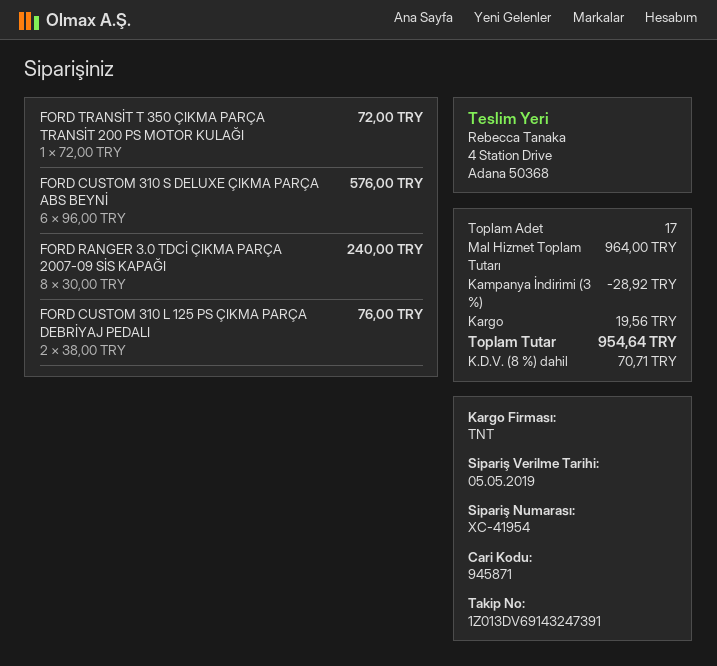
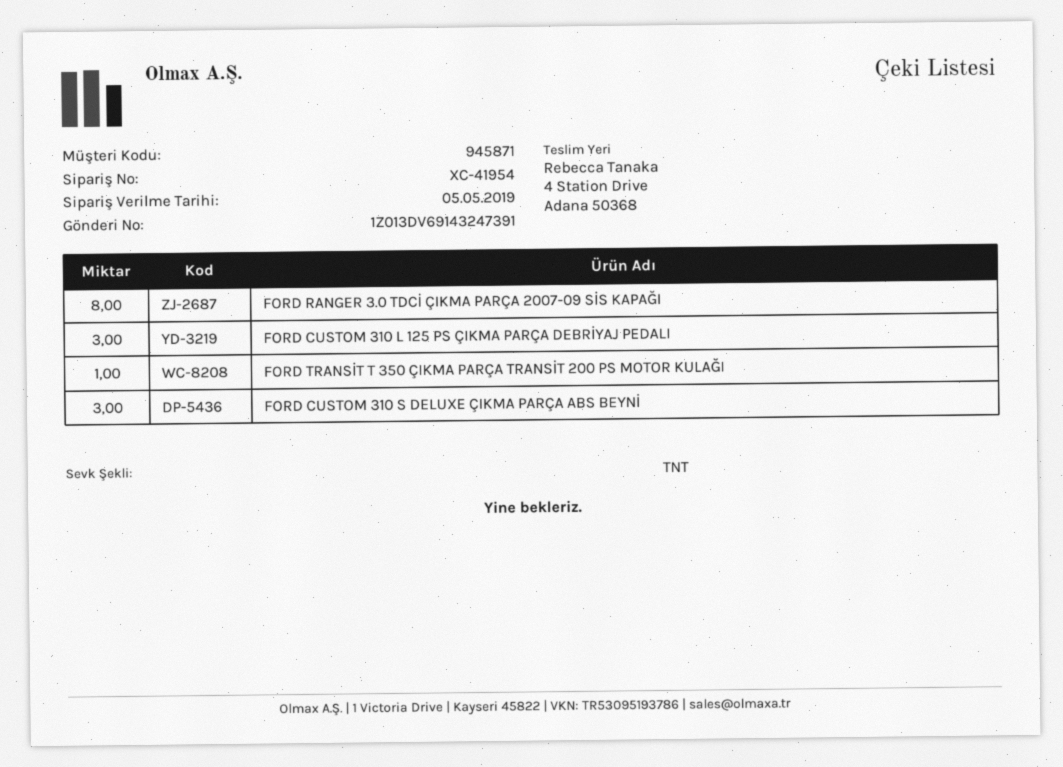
FORD CUSTOM 310 S DELUXE ÇIKMA PARÇA ABS BEYNİ: 6 -> 3
FORD CUSTOM 310 L 125 PS ÇIKMA PARÇA DEBRİYAJ PEDALI: 2 -> 3

